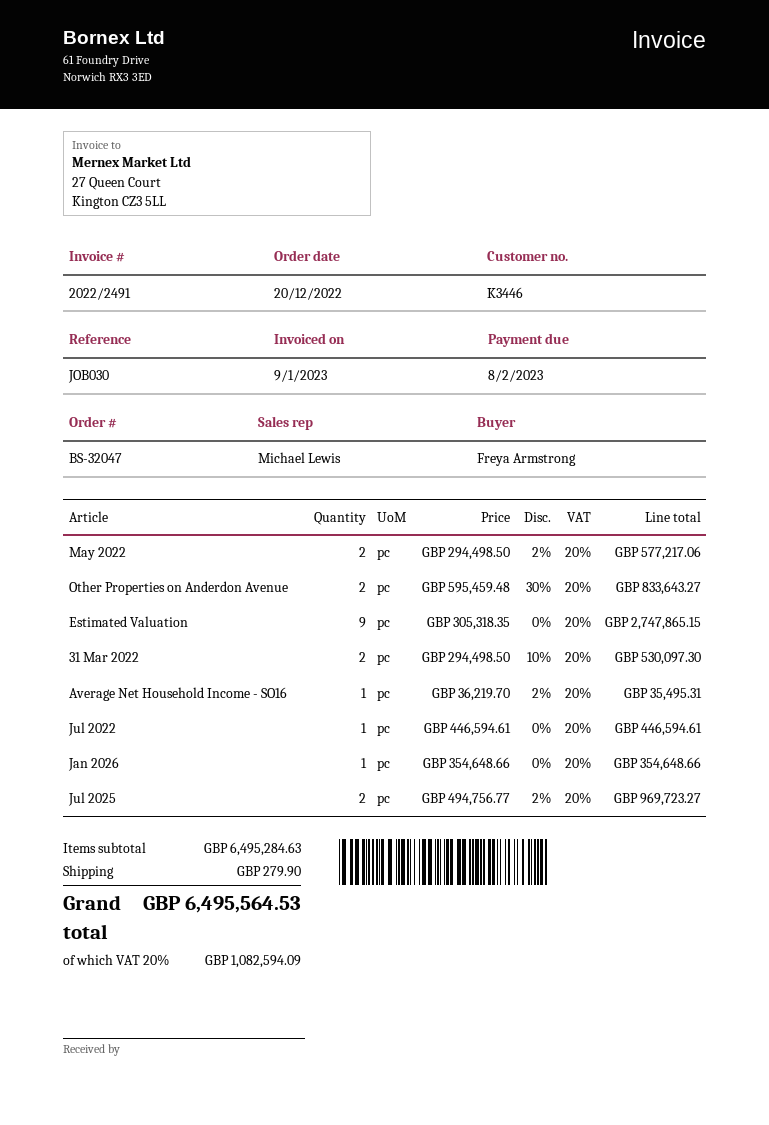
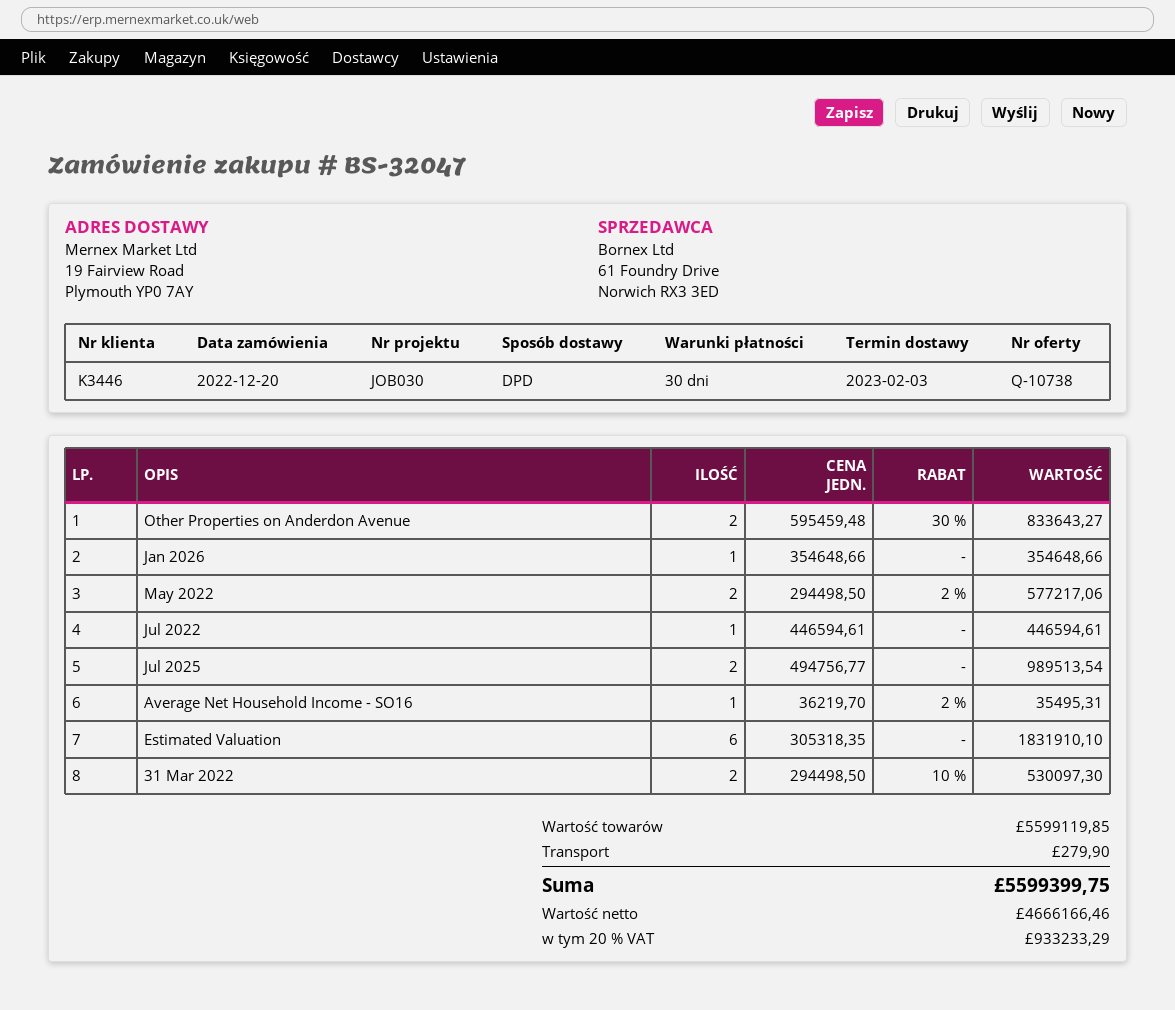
Estimated Valuation: 9 x 305318.35 = 2747865.15 -> 6 x 305318.35 = 1831910.10
Jul 2025: 2 x 494756.77 - 2% = 969723.27 -> 2 x 494756.77 = 989513.54
subtotal: 6495284.63 -> 5599119.85
tax: 20% = 1082594.09 -> 20% = 933233.29
total: 6495564.53 -> 5599399.75

